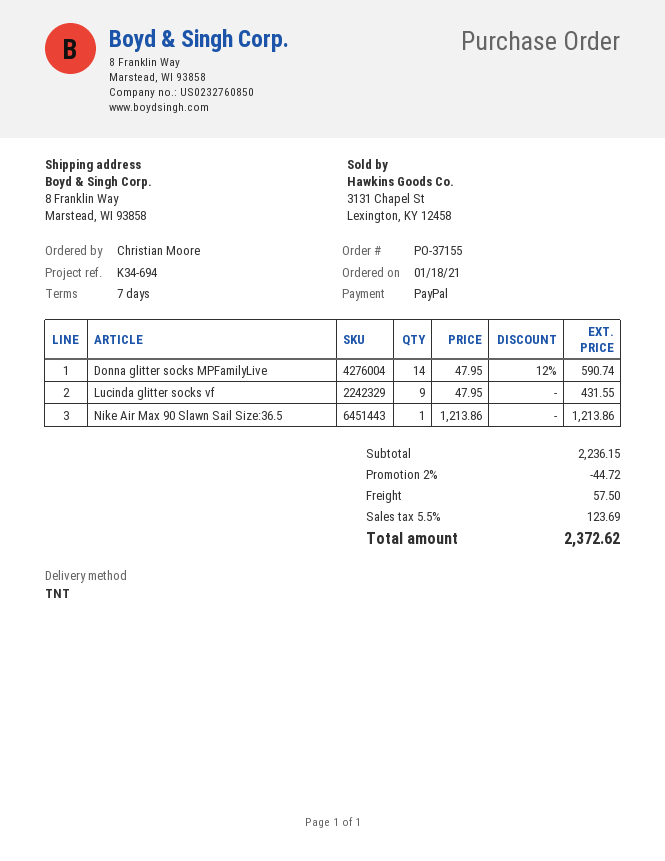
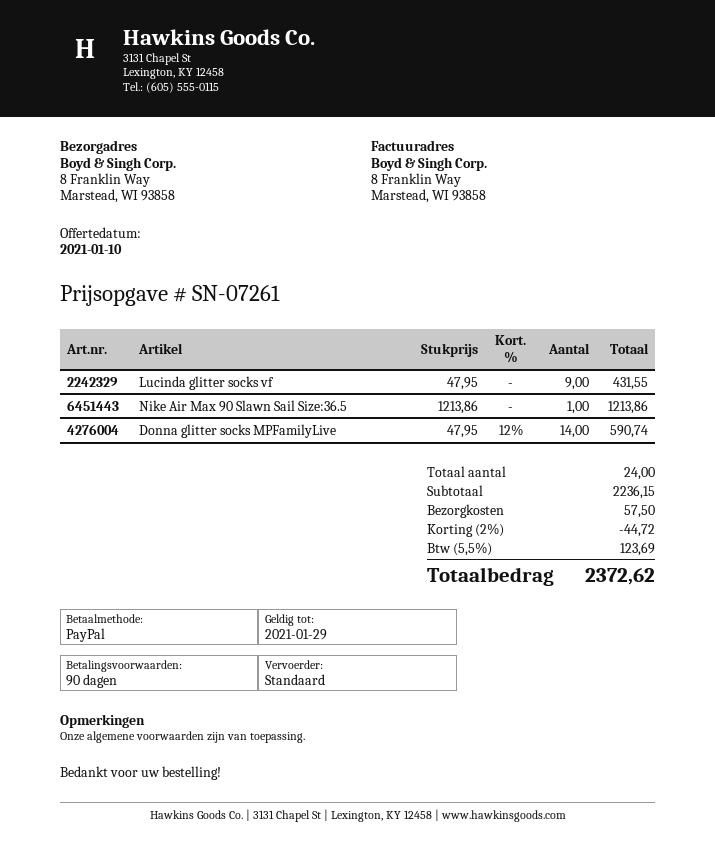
payment terms: 7 days -> 90 days
shipping method: TNT -> standard

